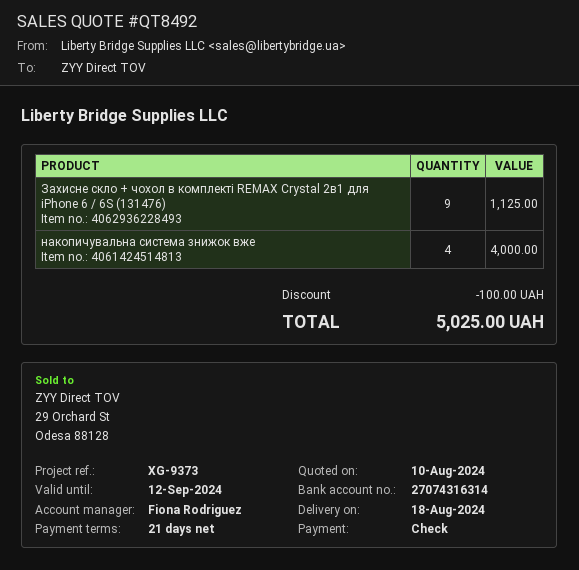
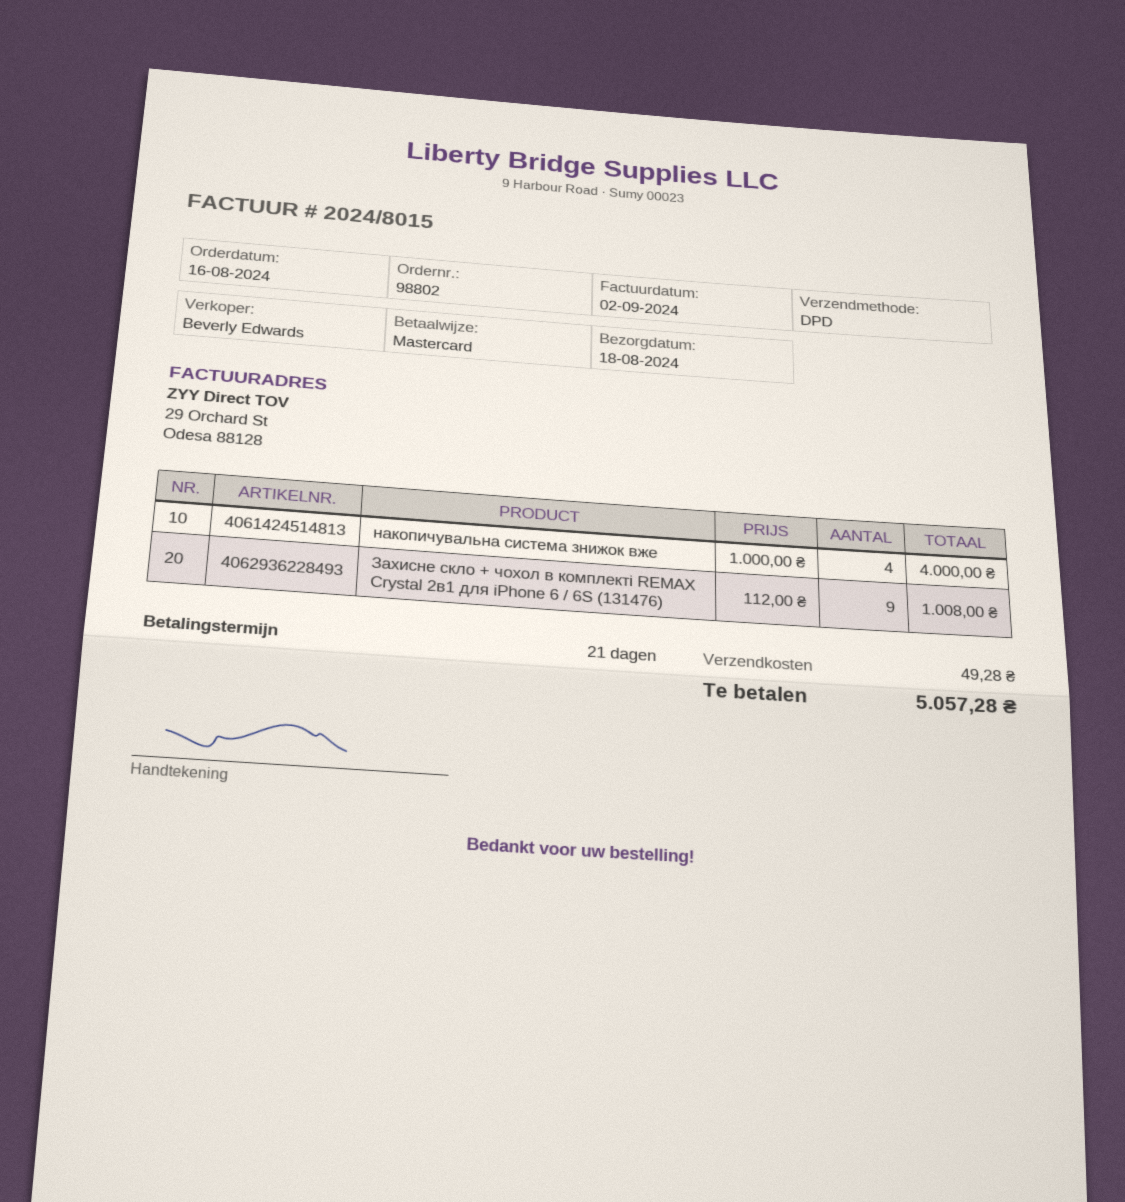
sales rep: Fiona Rodriguez -> Beverly Edwards
payment method: cheque -> Mastercard
Захисне скло + чохол в комплекті REMAX Crystal 2в1 для iPhone 6 / 6S (131476): 9 for 1125.00 -> 9 for 1008.00
discount: 100.00 -> none
shipping: none -> 49.28
total: 5025.00 -> 5057.28

